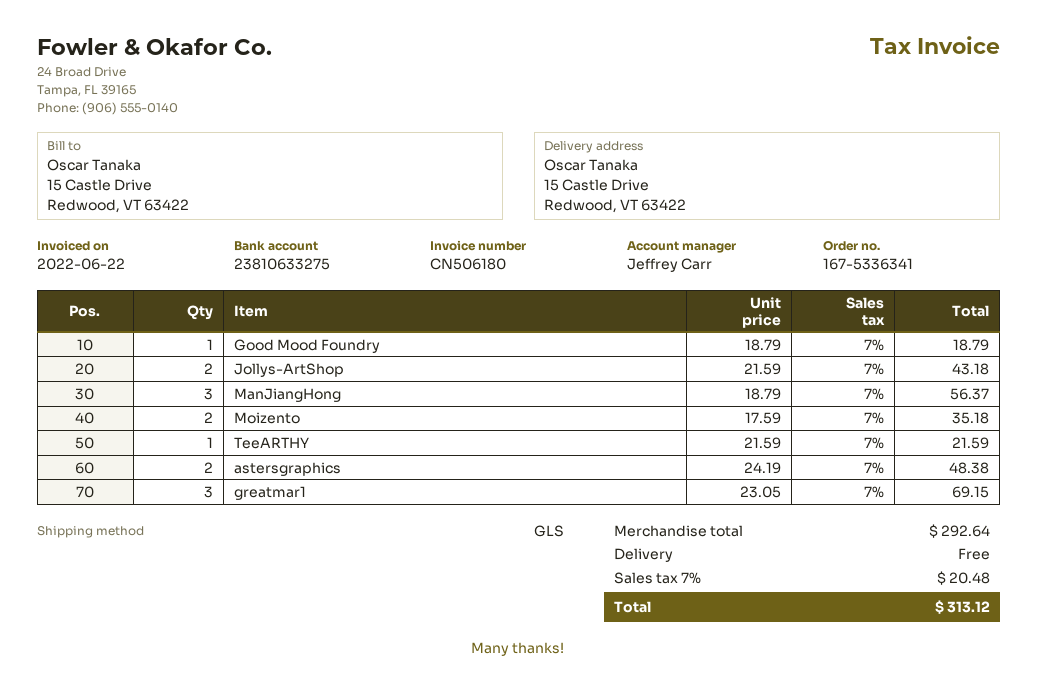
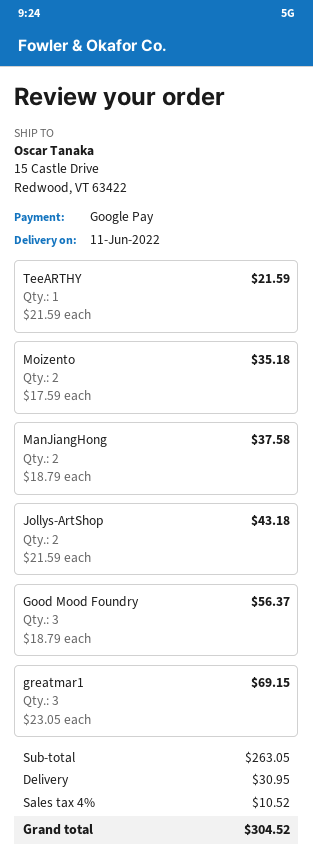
Good Mood Foundry: 1 x 18.79 = 18.79 -> 3 x 18.79 = 56.37
ManJiangHong: 3 x 18.79 = 56.37 -> 2 x 18.79 = 37.58
astersgraphics: 2 x 24.19 = 48.38 -> none
subtotal: 292.64 -> 263.05
shipping: 0.00 -> 30.95
tax: 7% = 20.48 -> 4% = 10.52
total: 313.12 -> 304.52

